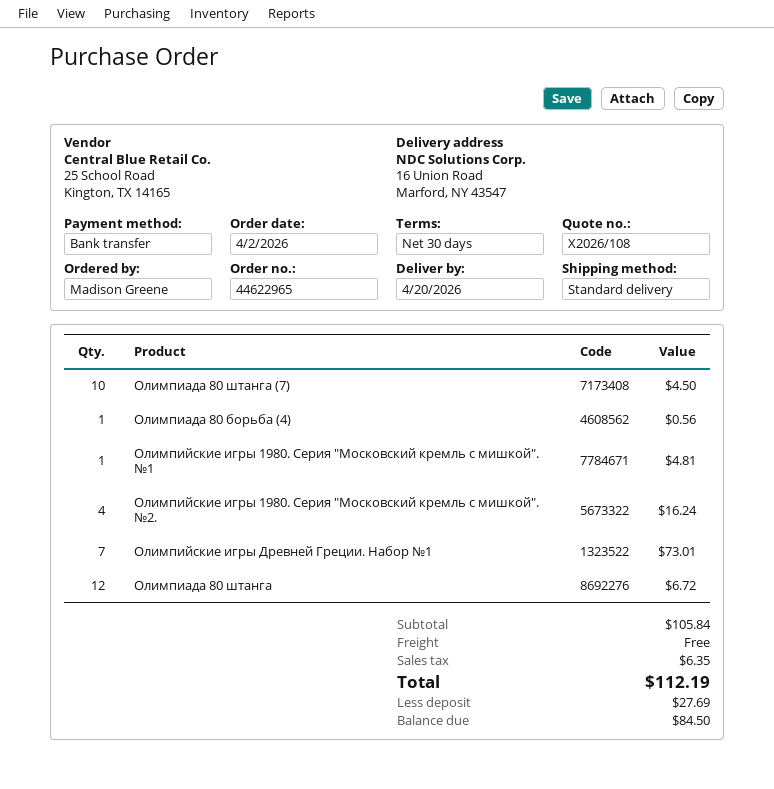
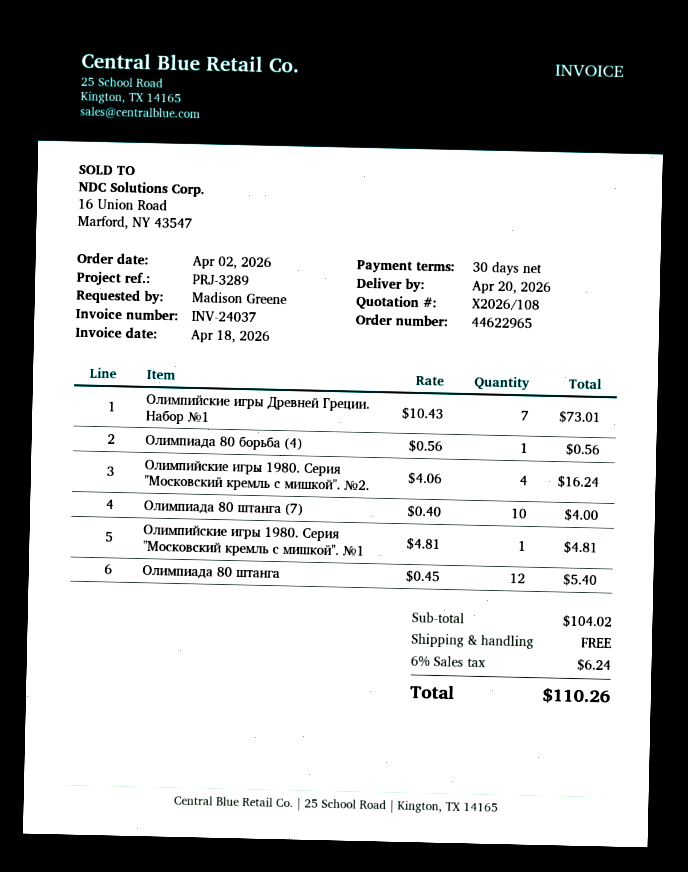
Олимпиада 80 штанга (7): 10 for 4.50 -> 10 for 4.00
Олимпиада 80 штанга: 12 for 6.72 -> 12 for 5.40
subtotal: 105.84 -> 104.02
tax: 6.35 -> 6.24
total: 112.19 -> 110.26

